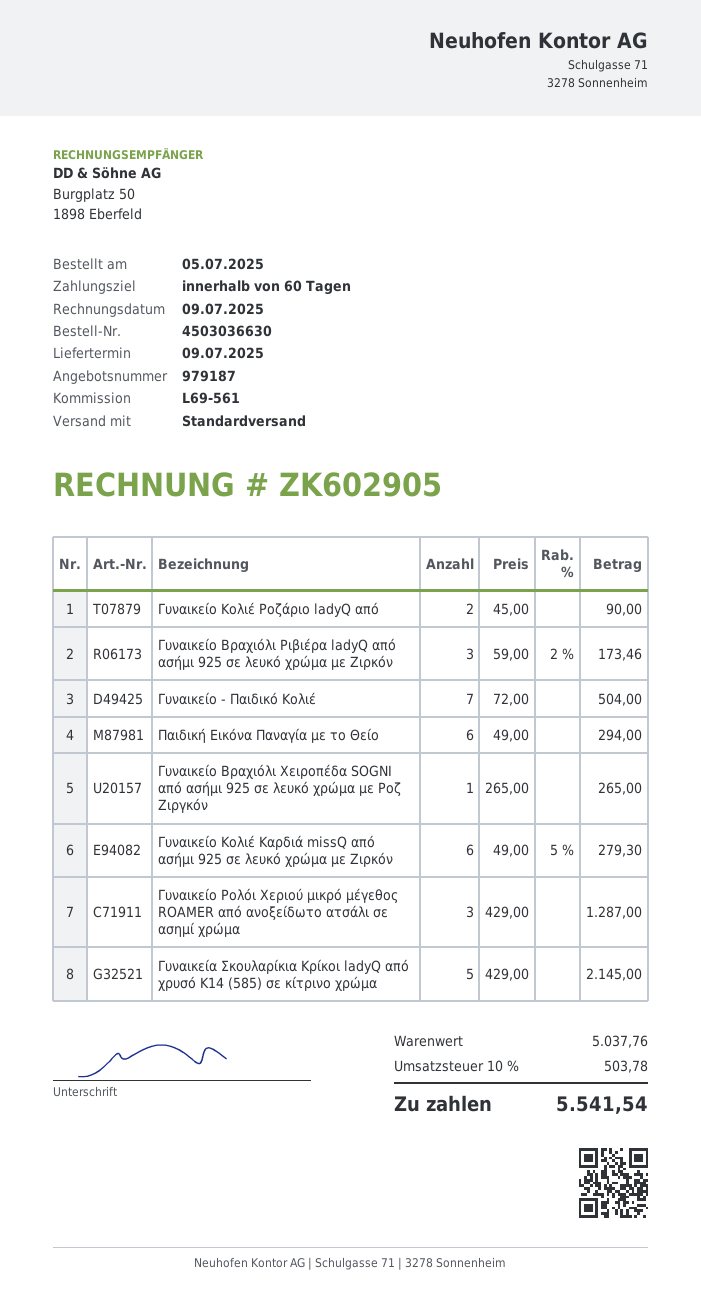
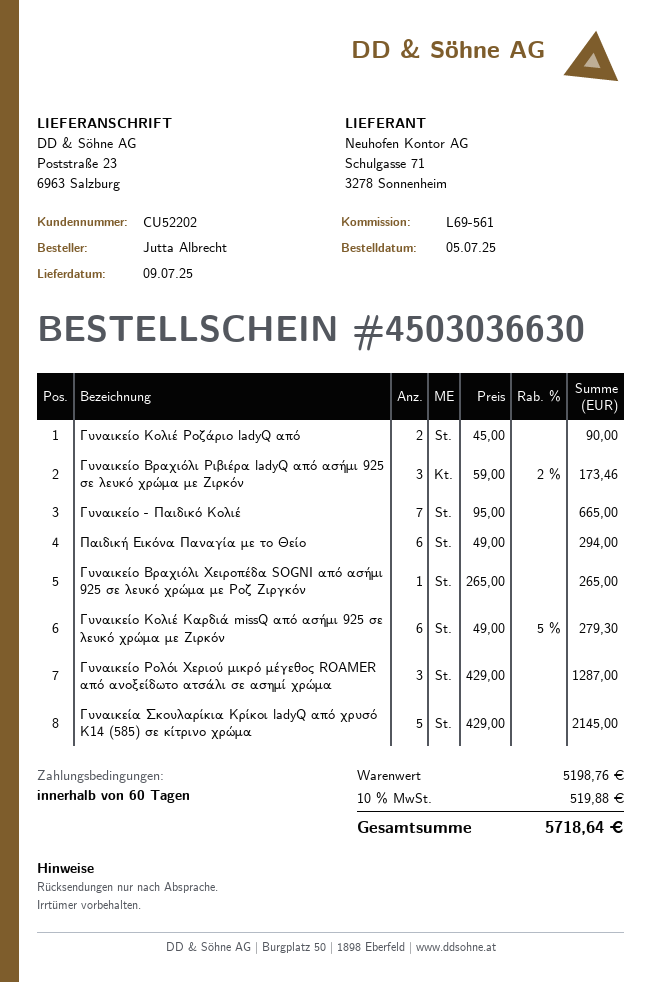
Γυναικείο - Παιδικό Κολιέ: 7 x 72.00 = 504.00 -> 7 x 95.00 = 665.00
subtotal: 5037.76 -> 5198.76
tax: 10% = 503.78 -> 10% = 519.88
total: 5541.54 -> 5718.64

